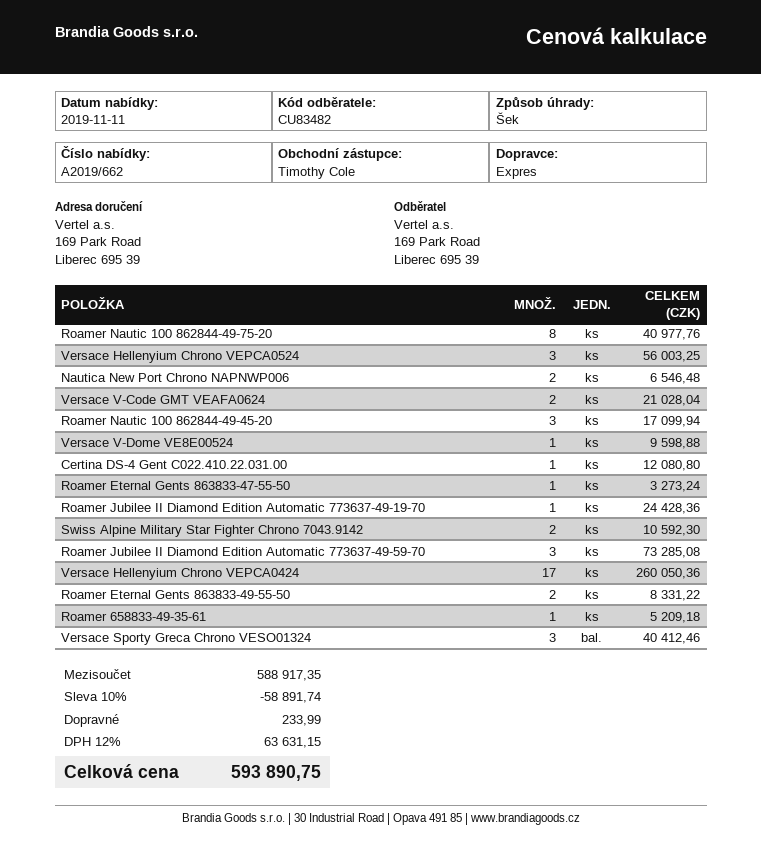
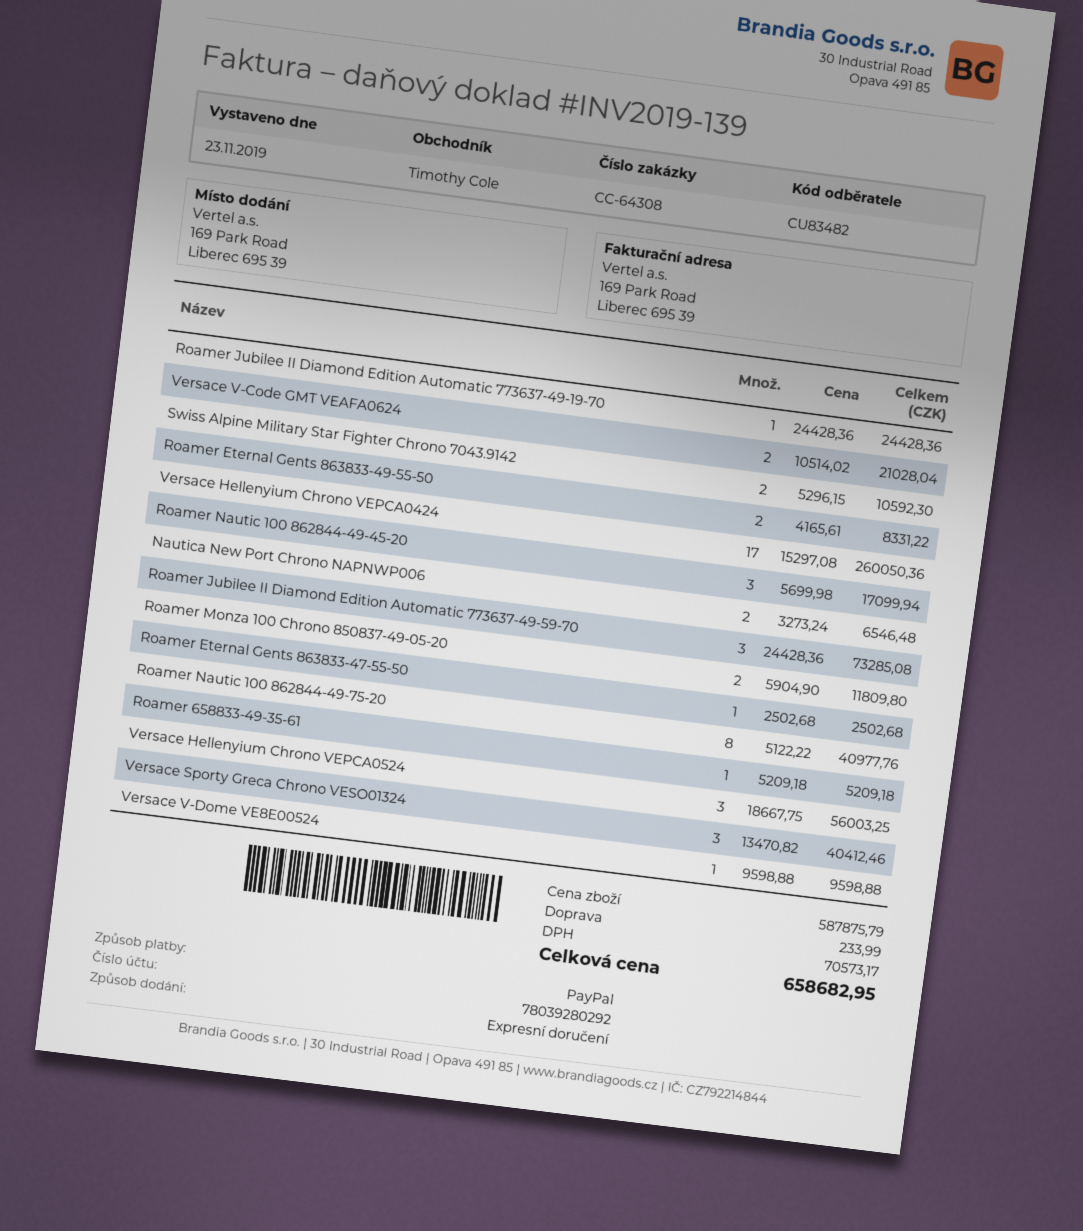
payment method: cheque -> PayPal
Certina DS-4 Gent C022.410.22.031.00: 1 for 12080.80 -> none
Roamer Eternal Gents 863833-47-55-50: 1 for 3273.24 -> 1 for 2502.68
Roamer Monza 100 Chrono 850837-49-05-20: none -> 2 for 11809.80
subtotal: 588917.35 -> 587875.79
discount: 10% = 58891.74 -> none
tax: 63631.15 -> 70573.17
total: 593890.75 -> 658682.95

